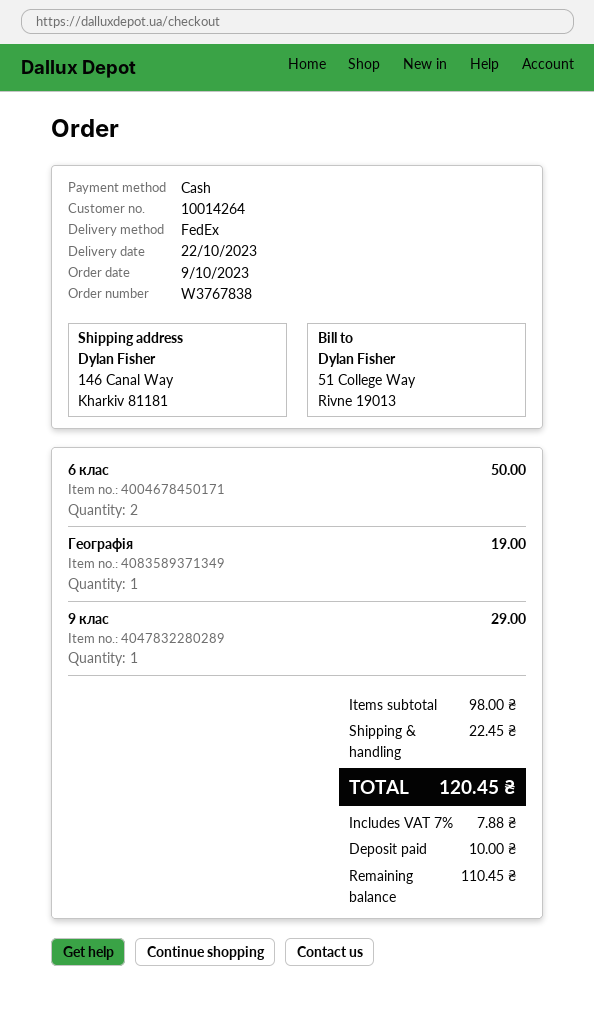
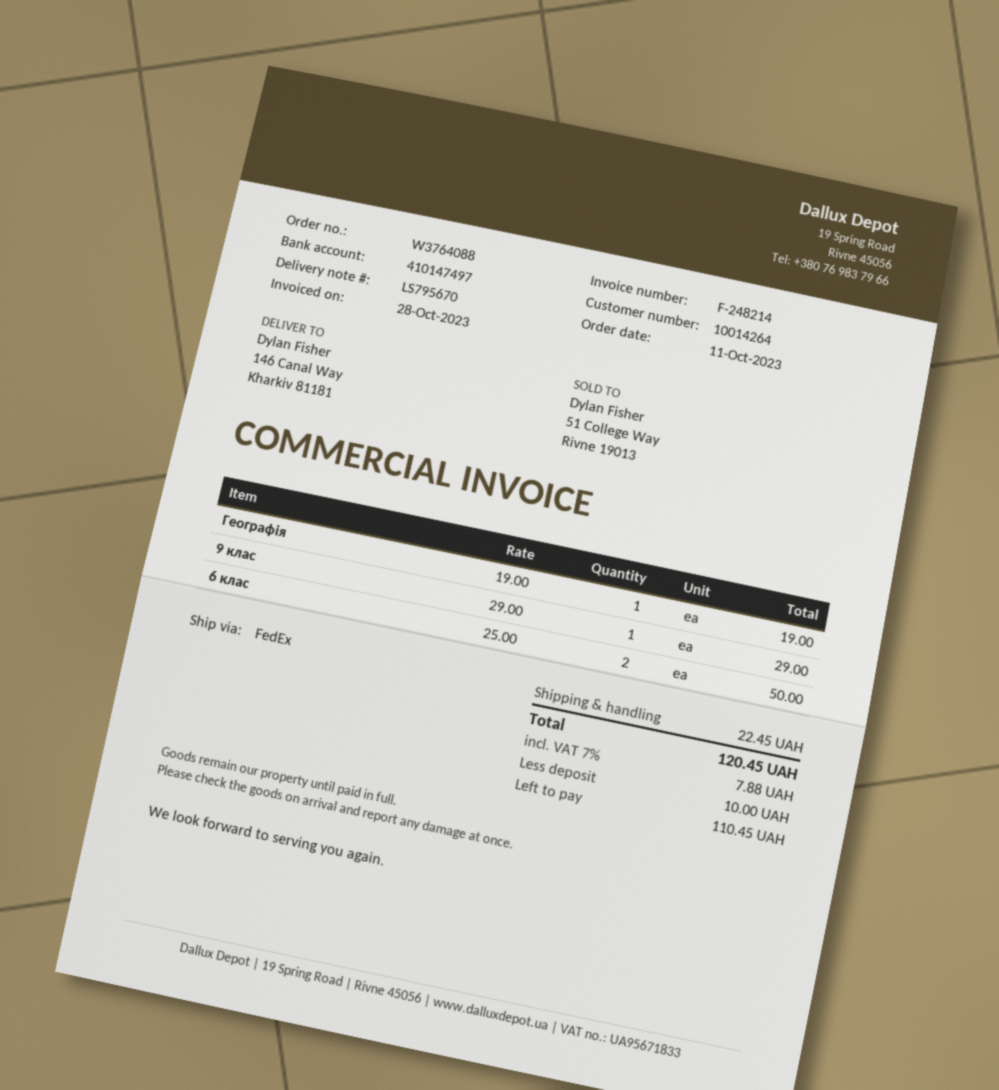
order number: W3767838 -> W3764088
order date: 2023-10-09 -> 2023-10-11

